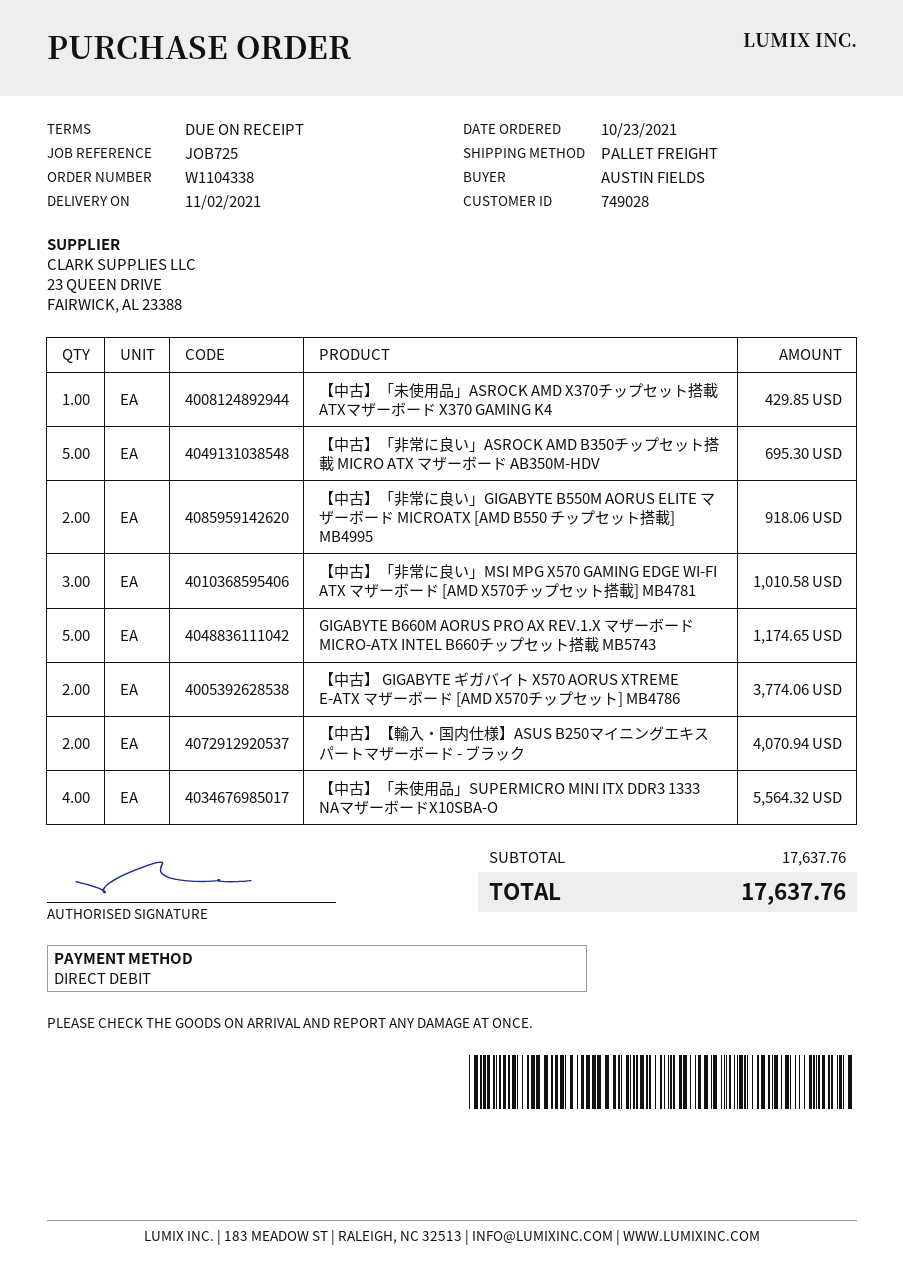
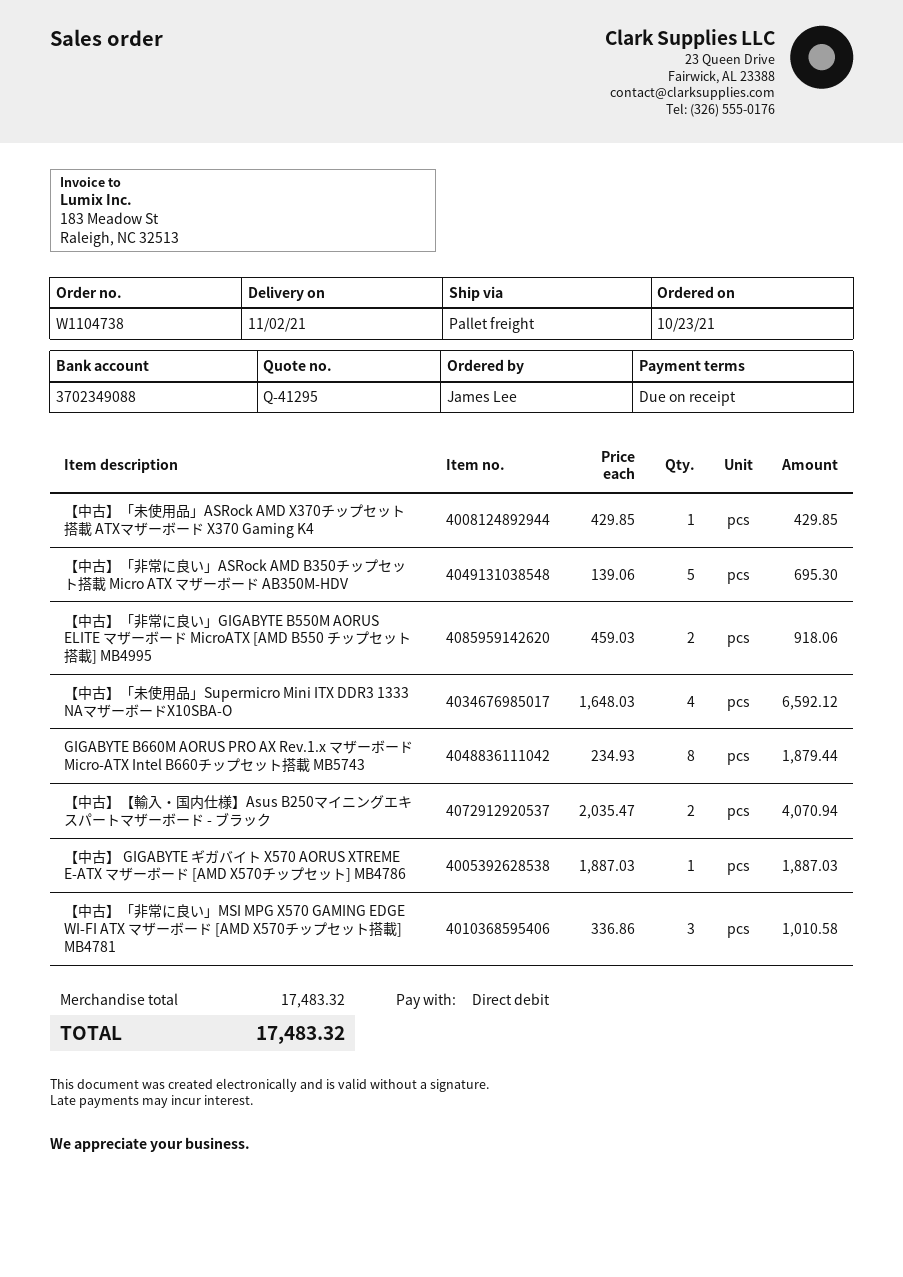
order number: W1104338 -> W1104738
ordered by: AUSTIN FIELDS -> James Lee
GIGABYTE B660M AORUS PRO AX REV.1.X マザーボード MICRO-ATX INTEL B660チップセット搭載 MB5743: 5 for 1174.65 -> 8 for 1879.44
【中古】 GIGABYTE ギガバイト X570 AORUS XTREME E-ATX マザーボード [AMD X570チップセット] MB4786: 2 for 3774.06 -> 1 for 1887.03
【中古】「未使用品」SUPERMICRO MINI ITX DDR3 1333 NAマザーボードX10SBA-O: 4 for 5564.32 -> 4 for 6592.12
subtotal: 17637.76 -> 17483.32
total: 17637.76 -> 17483.32

